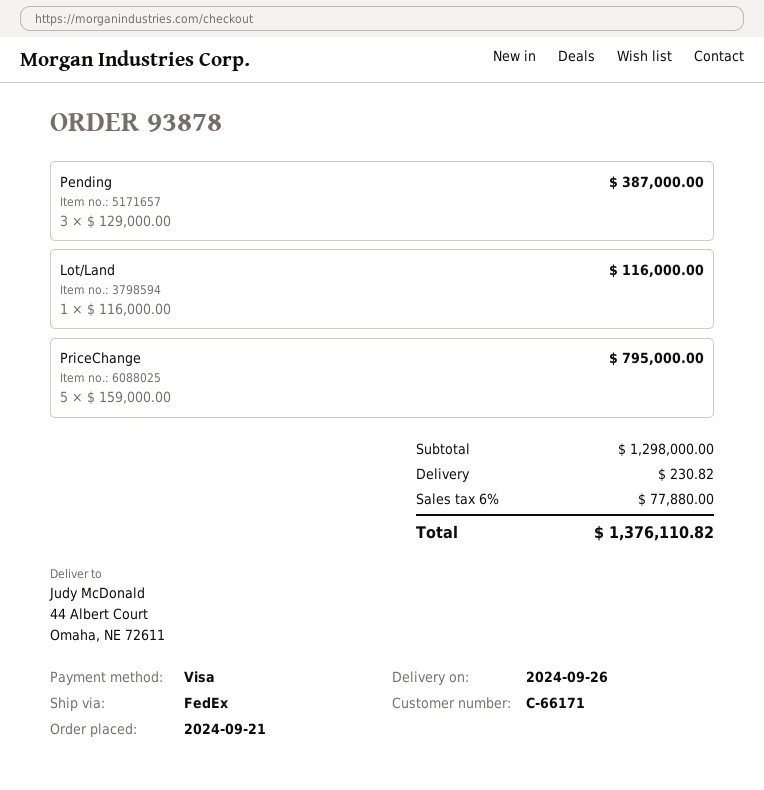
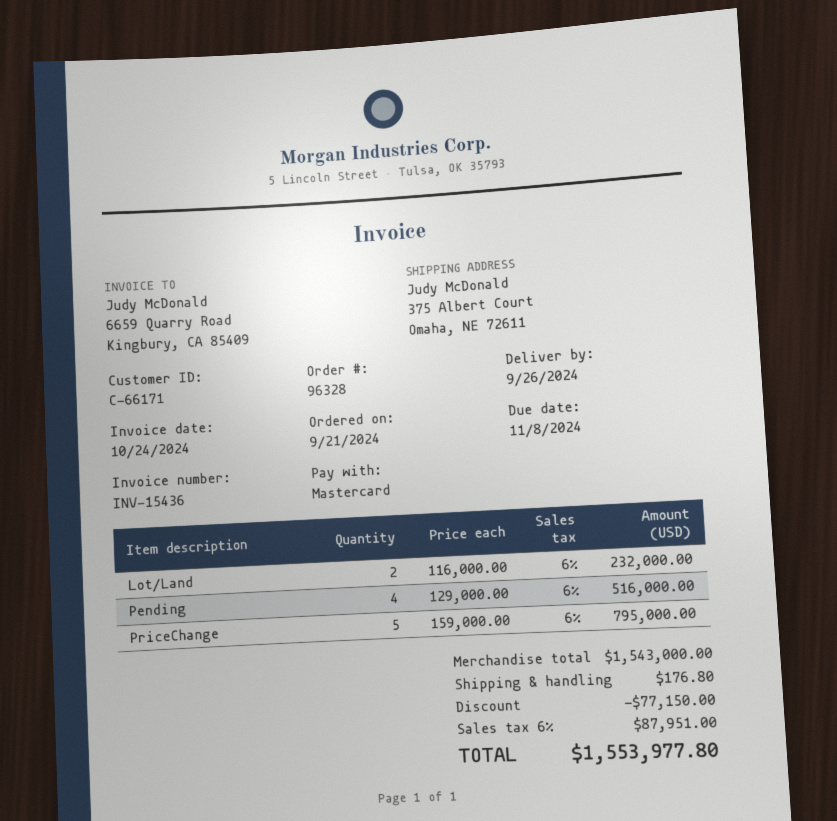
order number: 93878 -> 96328
payment method: Visa -> Mastercard
ship to: 44 Albert Court, Omaha, NE 72611 -> 375 Albert Court, Omaha, NE 72611
Pending: 3 x 129000.00 = 387000.00 -> 4 x 129000.00 = 516000.00
Lot/Land: 1 x 116000.00 = 116000.00 -> 2 x 116000.00 = 232000.00
subtotal: 1298000.00 -> 1543000.00
discount: none -> 77150.00
shipping: 230.82 -> 176.80
tax: 6% = 77880.00 -> 6% = 87951.00
total: 1376110.82 -> 1553977.80

